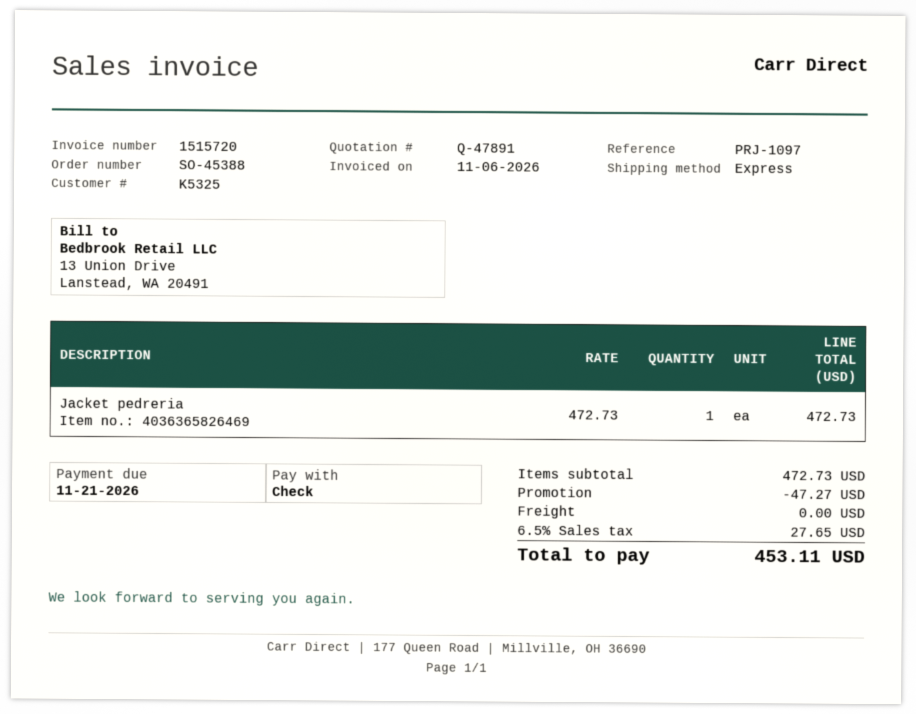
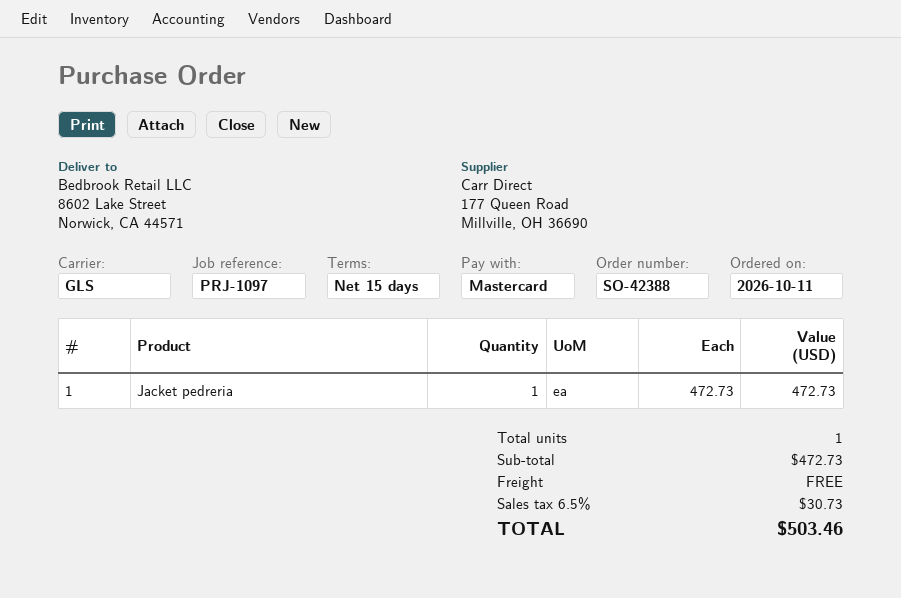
order number: SO-45388 -> SO-42388
payment method: cheque -> Mastercard
shipping method: express -> GLS
discount: 47.27 -> none
tax: 6.5% = 27.65 -> 6.5% = 30.73
total: 453.11 -> 503.46

